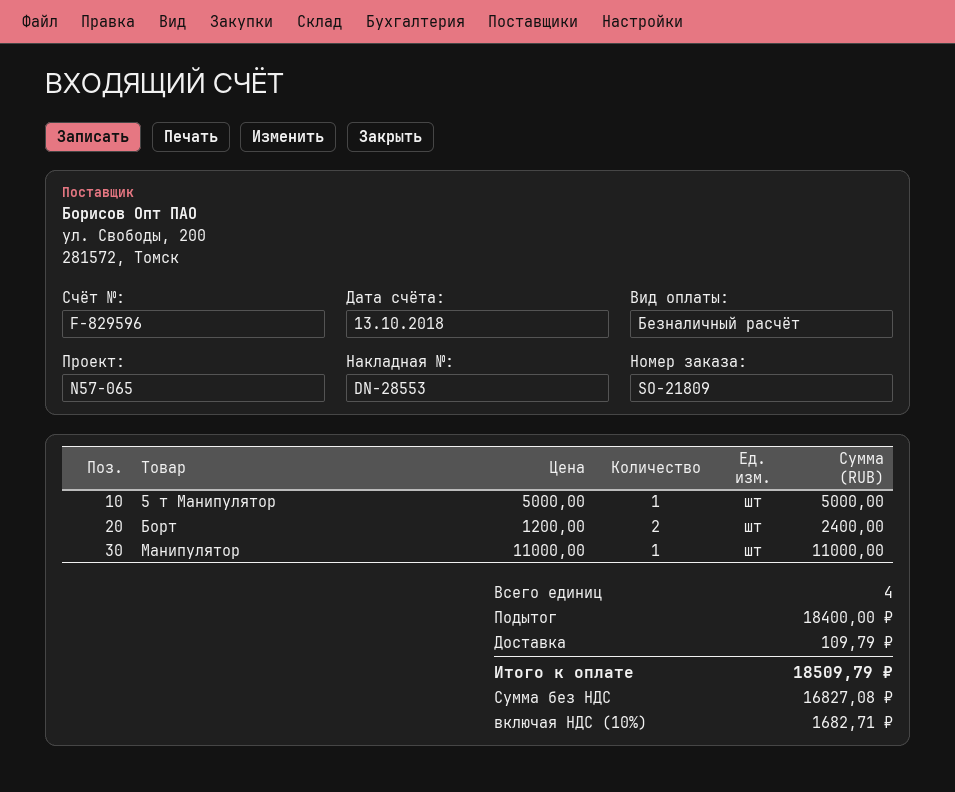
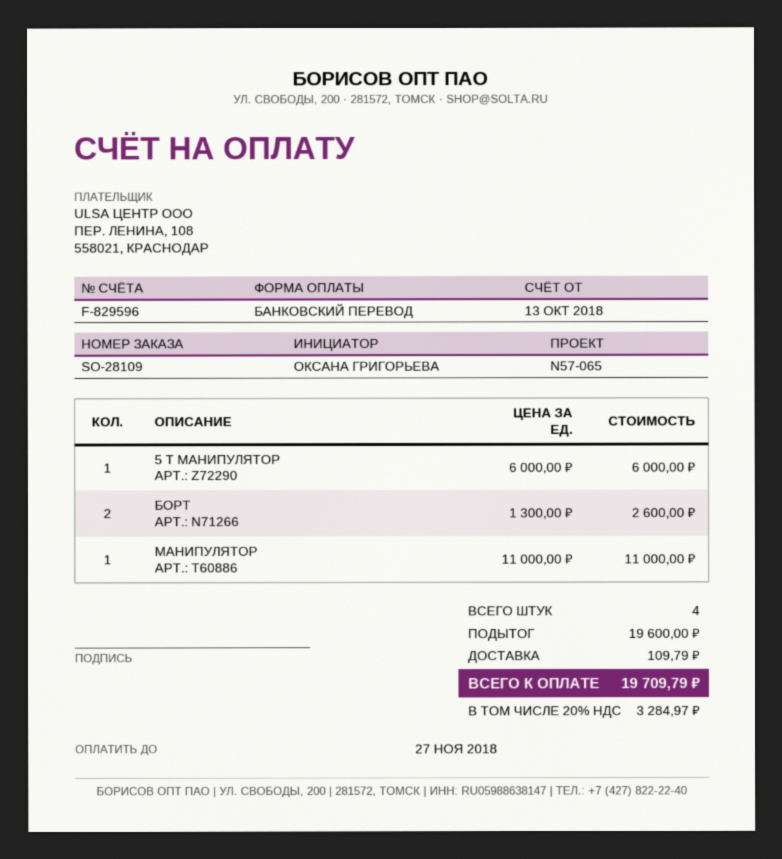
order number: SO-21809 -> SO-28109
5 т Манипулятор: 1 x 5000.00 = 5000.00 -> 1 x 6000.00 = 6000.00
Борт: 2 x 1200.00 = 2400.00 -> 2 x 1300.00 = 2600.00
subtotal: 18400.00 -> 19600.00
tax: 10% = 1682.71 -> 20% = 3284.97
total: 18509.79 -> 19709.79

